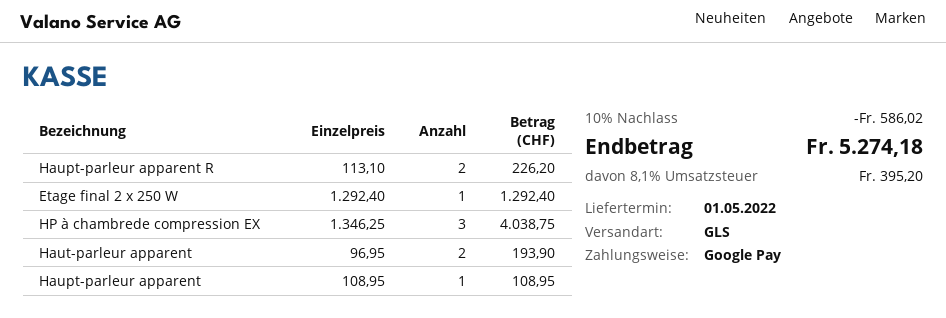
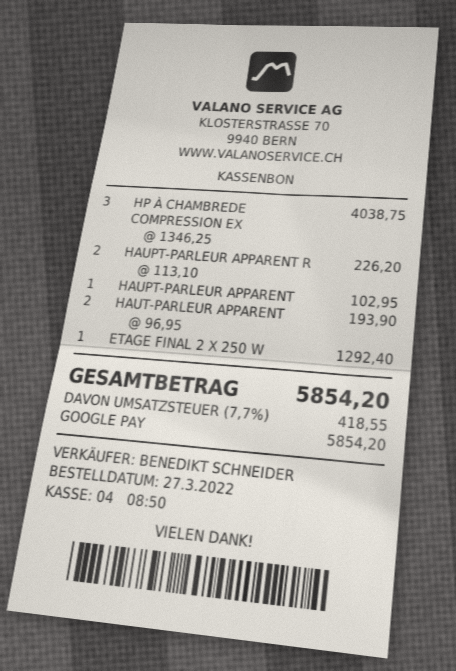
Haupt-parleur apparent: 1 x 108.95 = 108.95 -> 1 x 102.95 = 102.95
discount: 10% = 586.02 -> none
tax: 8.1% = 395.20 -> 7.7% = 418.55
total: 5274.18 -> 5854.20

